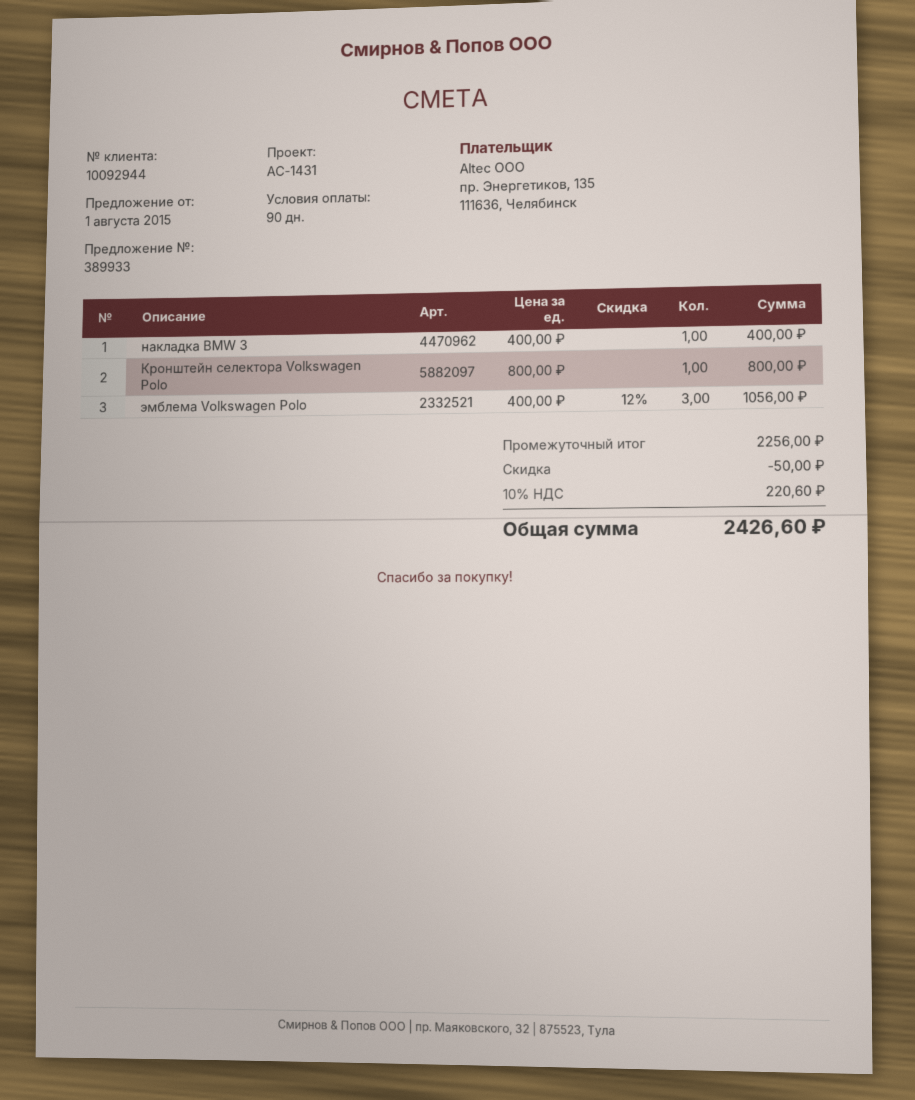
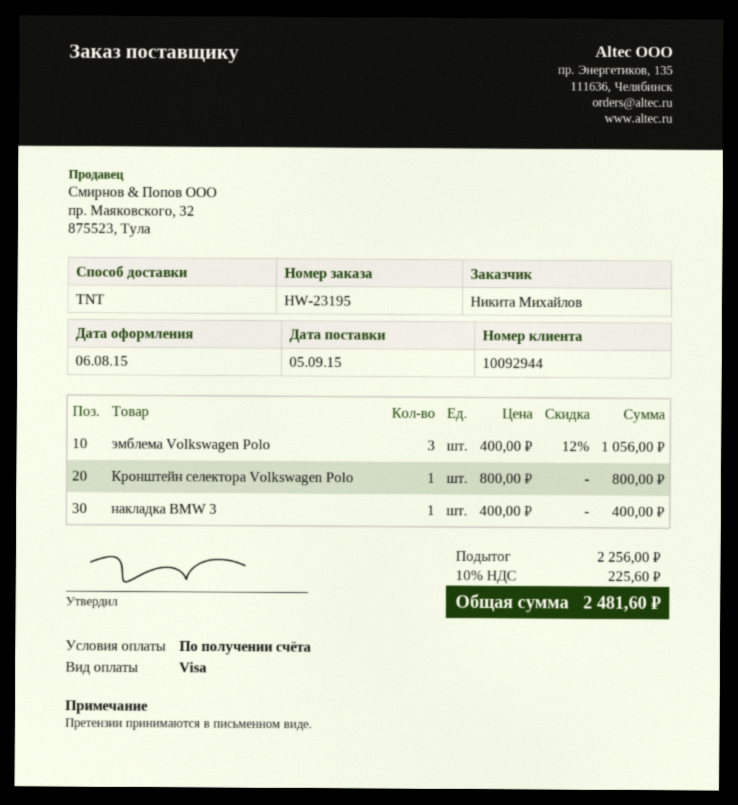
payment terms: 90 days -> on receipt
discount: 50.00 -> none
tax: 10% = 220.60 -> 10% = 225.60
total: 2426.60 -> 2481.60

